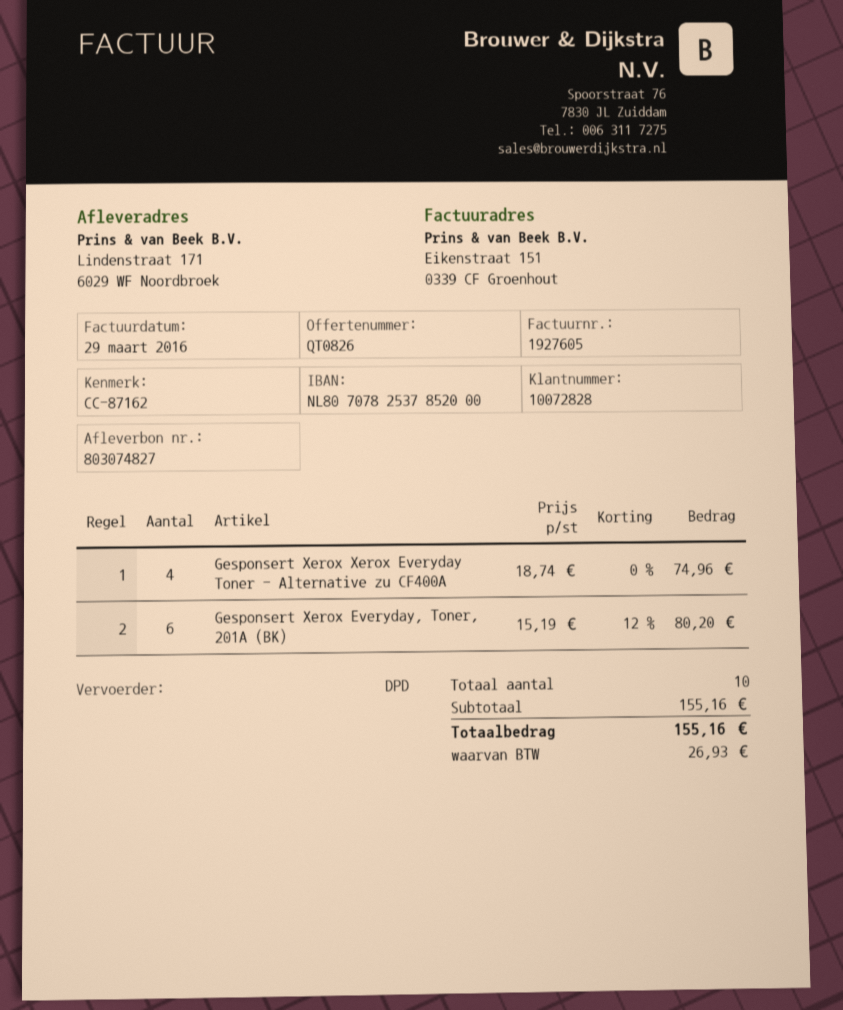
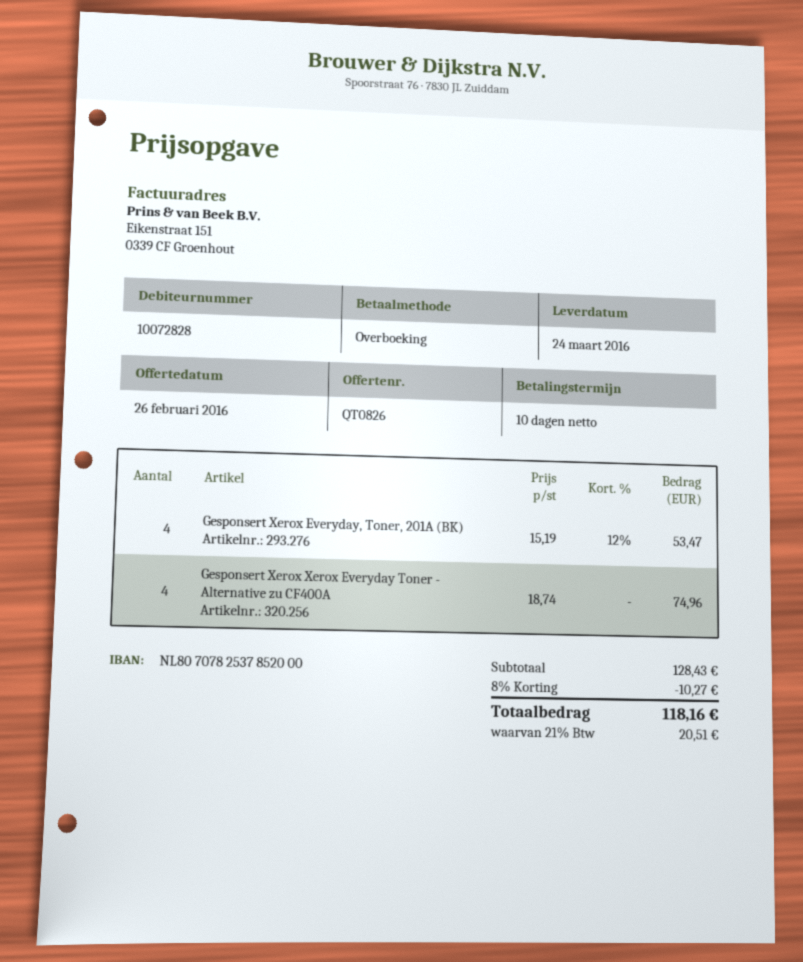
Gesponsert Xerox Everyday, Toner, 201A (BK): 6 x 15.19 - 12% = 80.20 -> 4 x 15.19 - 12% = 53.47
subtotal: 155.16 -> 128.43
discount: none -> 8% = 10.27
tax: 26.93 -> 20.51
total: 155.16 -> 118.16

